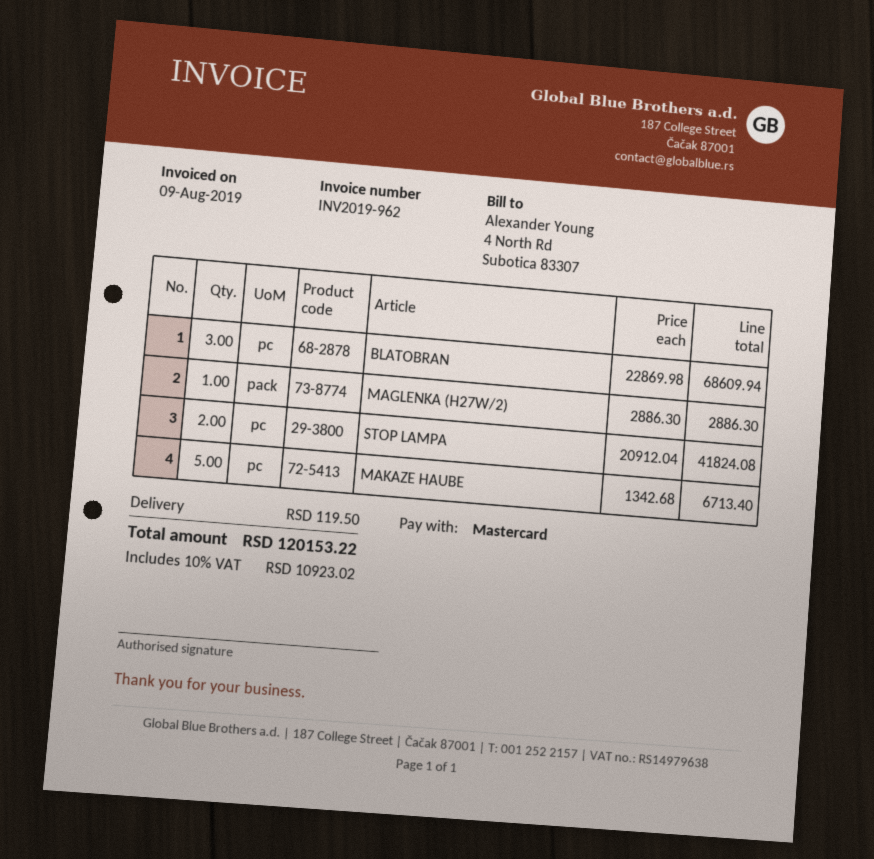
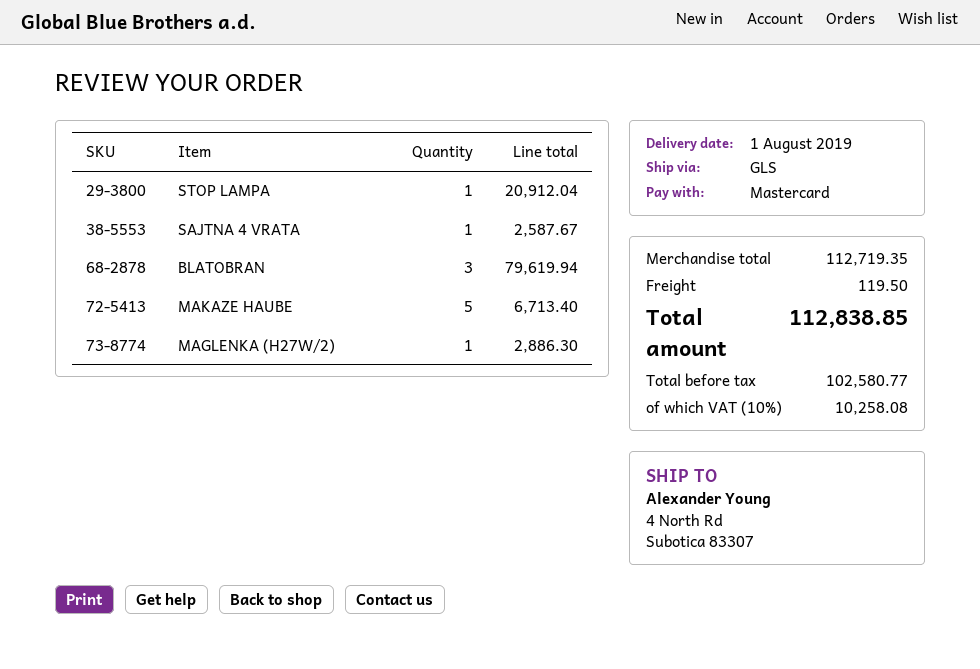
BLATOBRAN: 3 for 68609.94 -> 3 for 79619.94
STOP LAMPA: 2 for 41824.08 -> 1 for 20912.04
SAJTNA 4 VRATA: none -> 1 for 2587.67
tax: 10% = 10923.02 -> 10% = 10258.08
total: 120153.22 -> 112838.85

